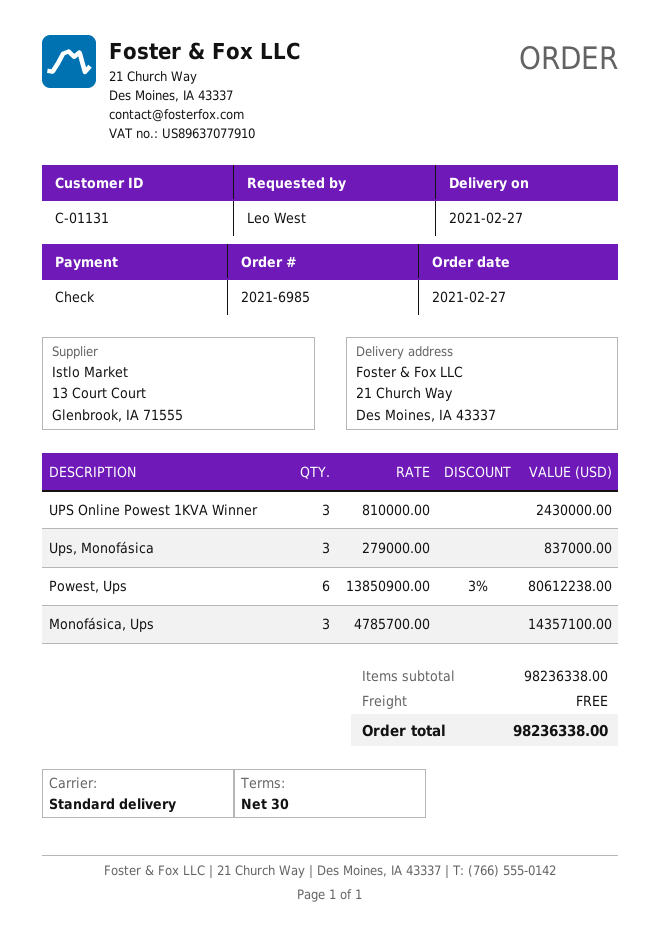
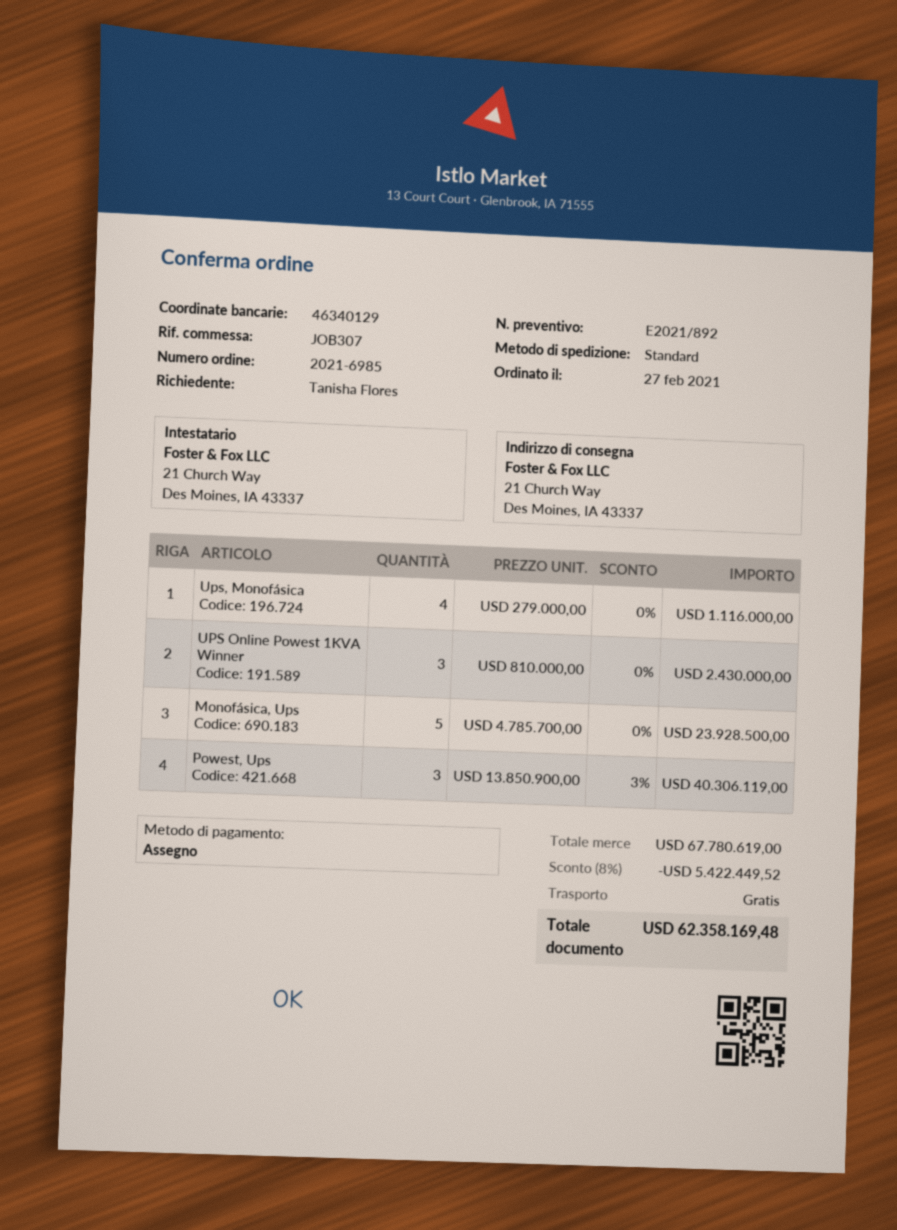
ordered by: Leo West -> Tanisha Flores
Ups, Monofásica: 3 x 279000.00 = 837000.00 -> 4 x 279000.00 = 1116000.00
Powest, Ups: 6 x 13850900.00 - 3% = 80612238.00 -> 3 x 13850900.00 - 3% = 40306119.00
Monofásica, Ups: 3 x 4785700.00 = 14357100.00 -> 5 x 4785700.00 = 23928500.00
subtotal: 98236338.00 -> 67780619.00
discount: none -> 8% = 5422449.52
total: 98236338.00 -> 62358169.48

